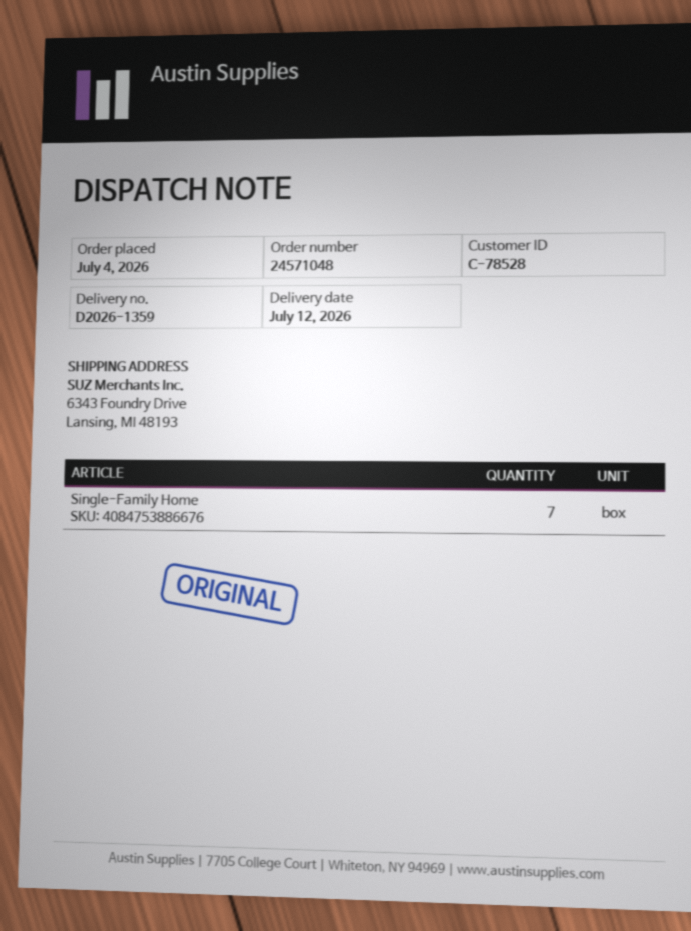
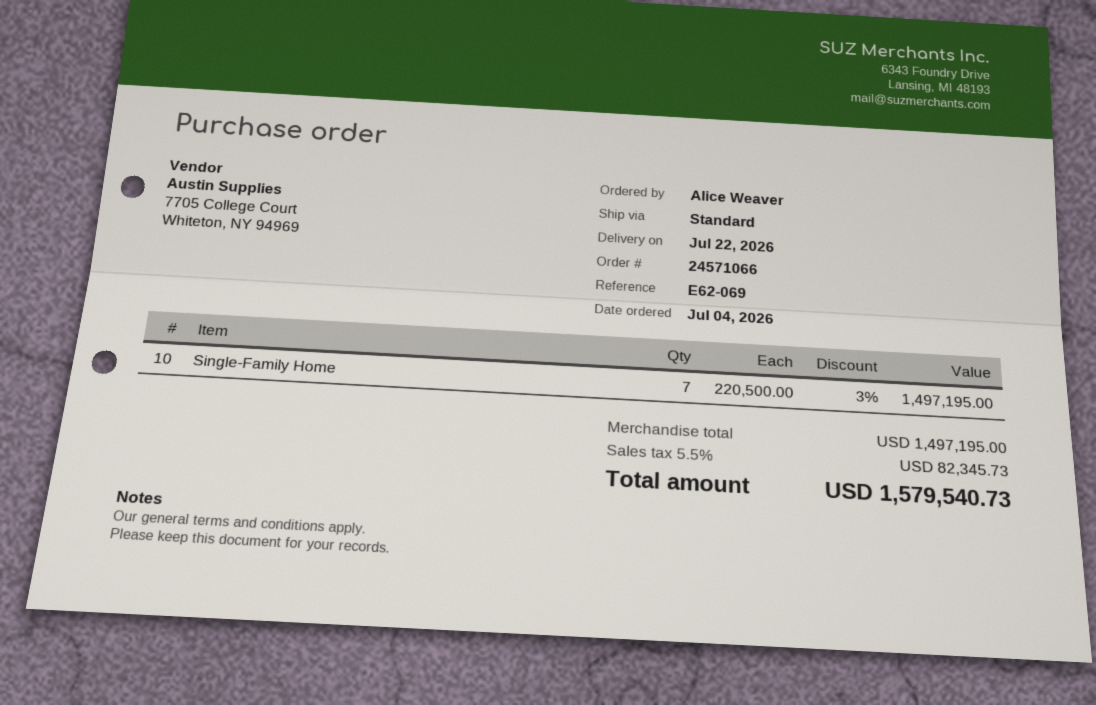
order number: 24571048 -> 24571066
delivery date: 2026-07-12 -> 2026-07-22

